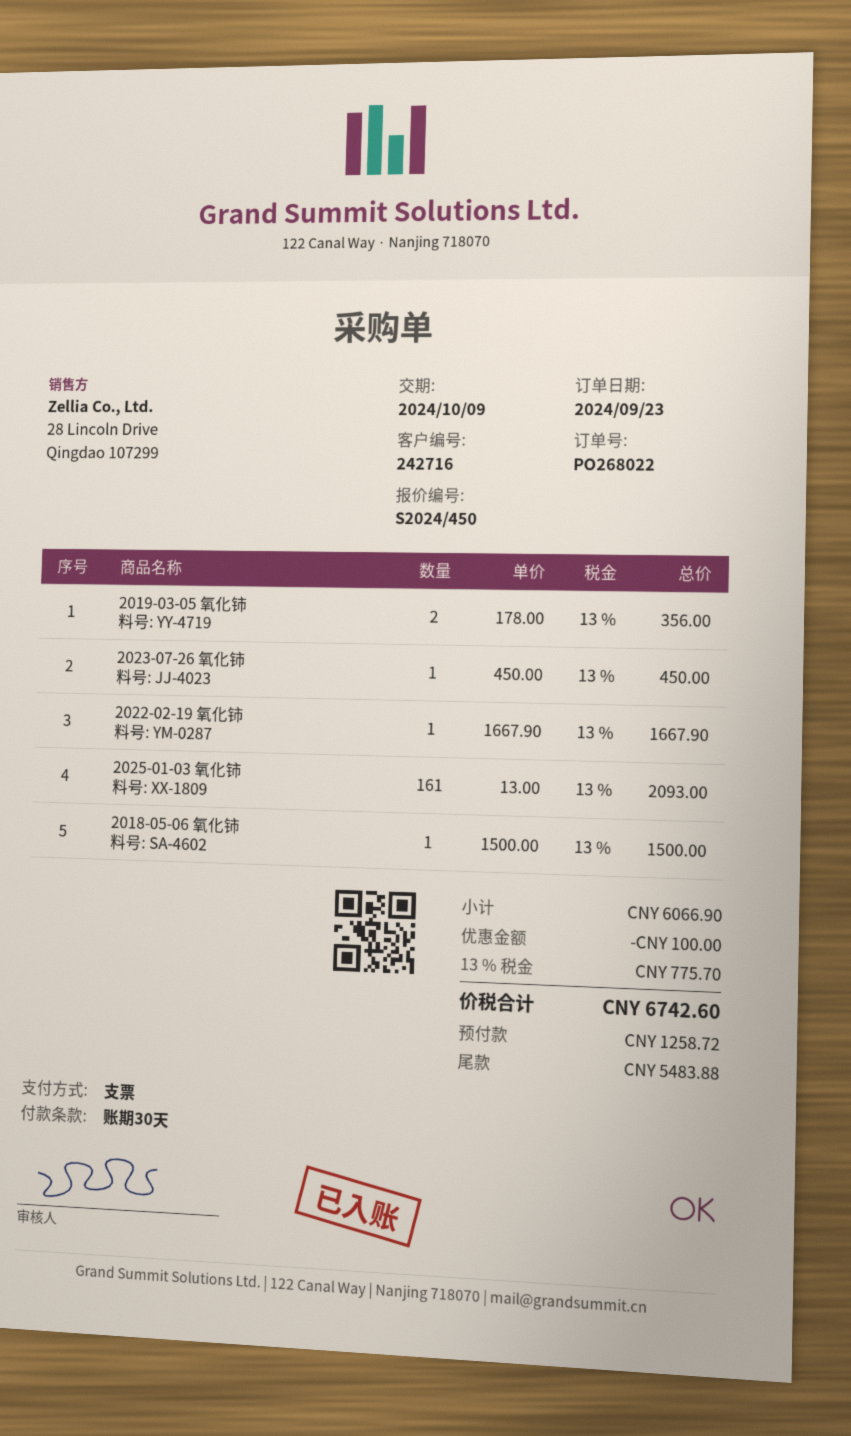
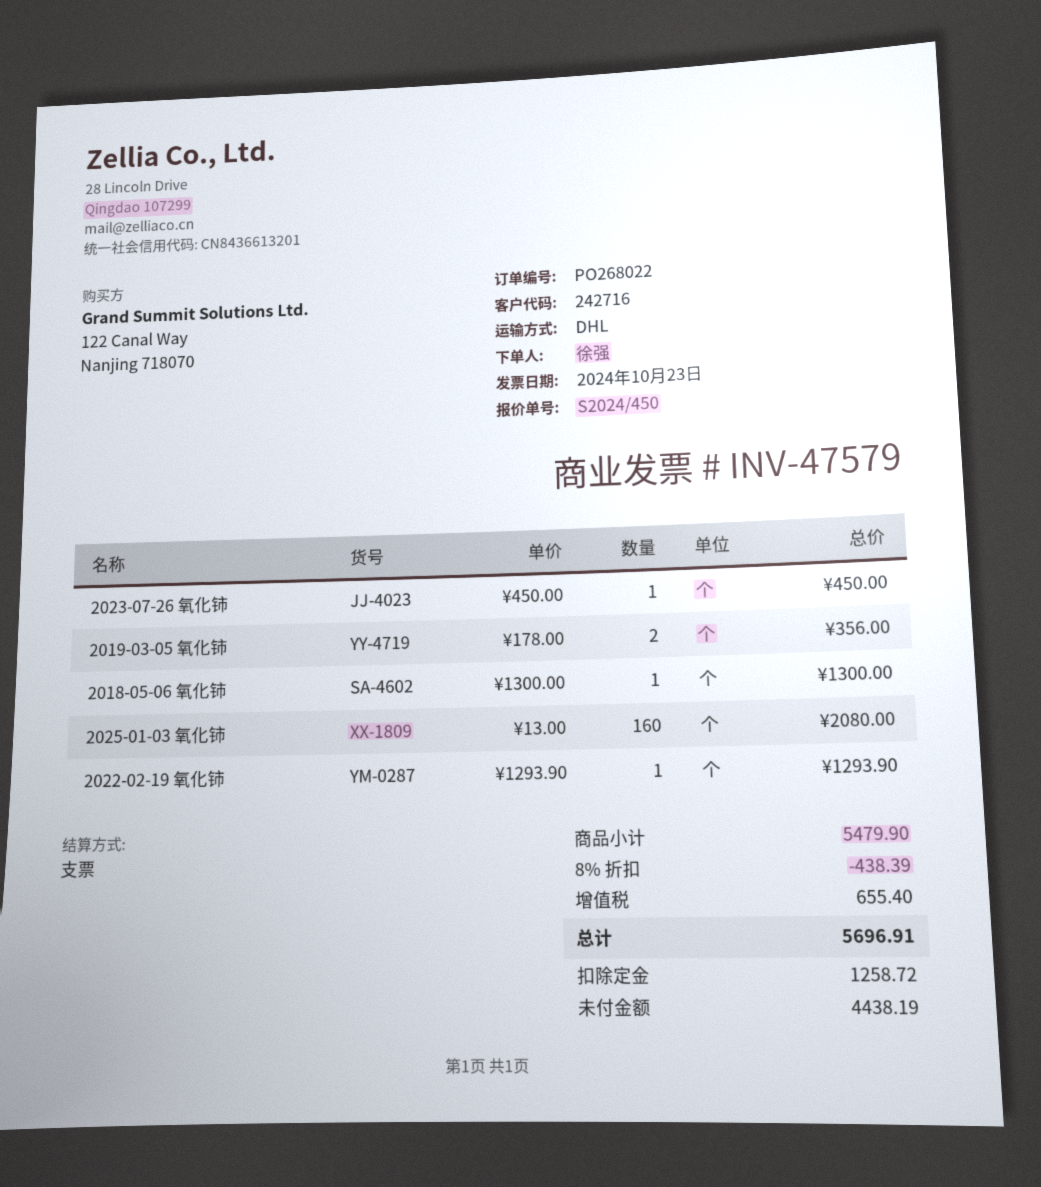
2022-02-19 氧化铈: 1 x 1667.90 = 1667.90 -> 1 x 1293.90 = 1293.90
2025-01-03 氧化铈: 161 x 13.00 = 2093.00 -> 160 x 13.00 = 2080.00
2018-05-06 氧化铈: 1 x 1500.00 = 1500.00 -> 1 x 1300.00 = 1300.00
subtotal: 6066.90 -> 5479.90
discount: 100.00 -> 438.39
tax: 775.70 -> 655.40
total: 6742.60 -> 5696.91
balance: 5483.88 -> 4438.19

